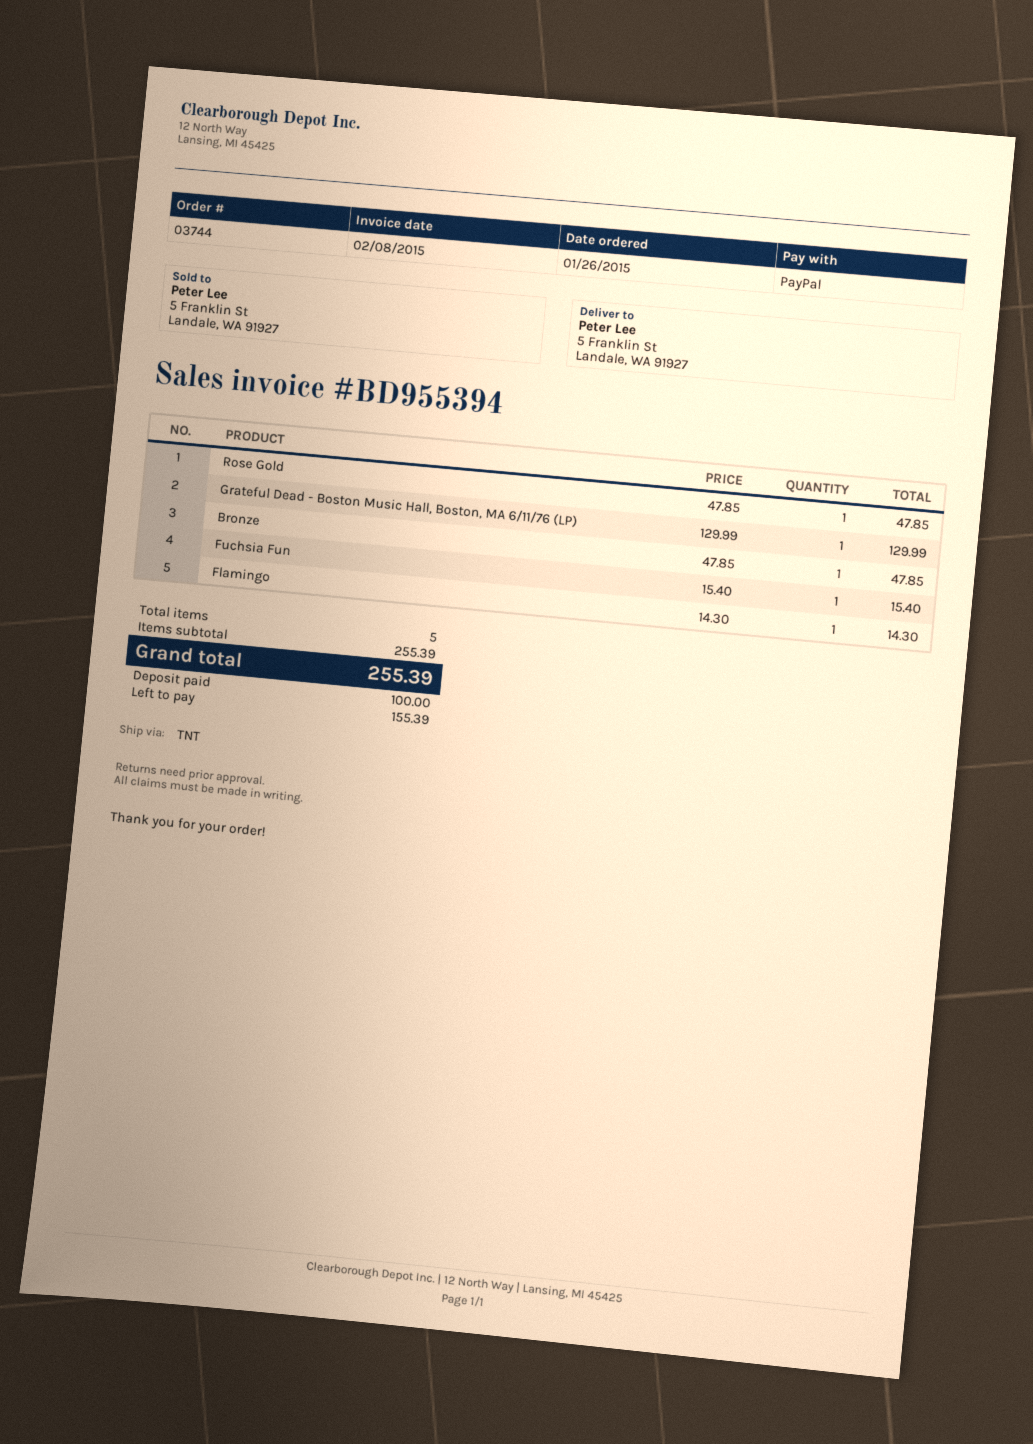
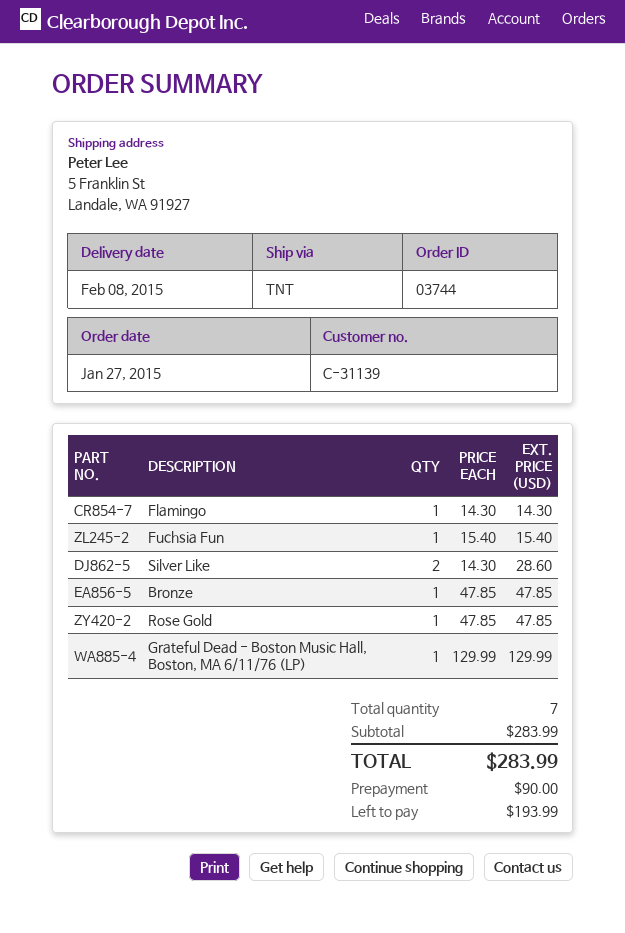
order date: 2015-01-26 -> 2015-01-27
Silver Like: none -> 2 x 14.30 = 28.60
total quantity: 5 -> 7
subtotal: 255.39 -> 283.99
total: 255.39 -> 283.99
deposit: 100.00 -> 90.00
balance: 155.39 -> 193.99

